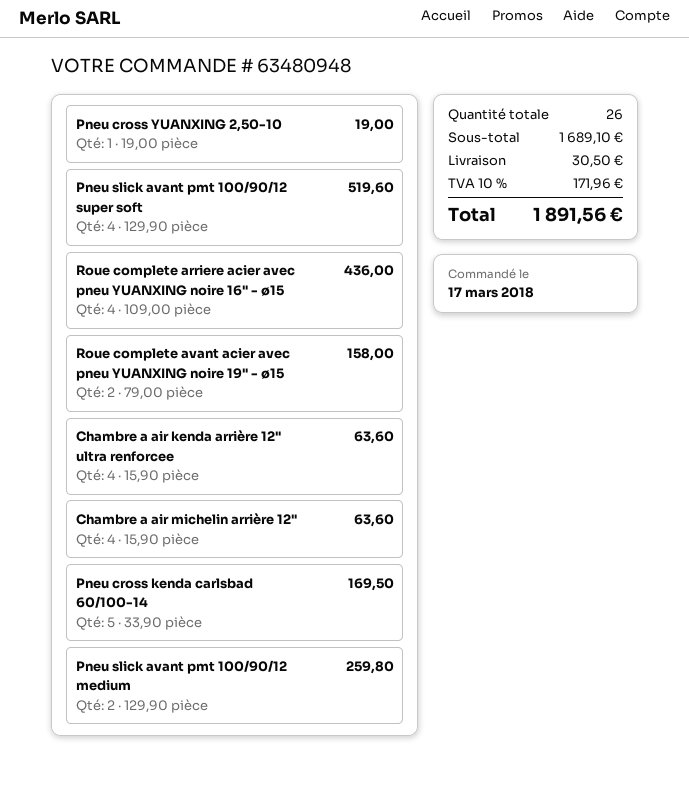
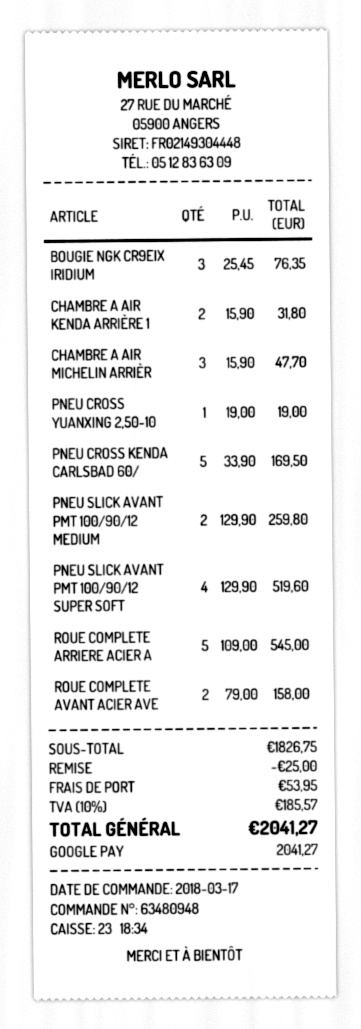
Roue complete arriere acier avec pneu YUANXING noire 16" - ø15: 4 x 109.00 = 436.00 -> 5 x 109.00 = 545.00
Chambre a air kenda arrière 12" ultra renforcee: 4 x 15.90 = 63.60 -> 2 x 15.90 = 31.80
Chambre a air michelin arrière 12": 4 x 15.90 = 63.60 -> 3 x 15.90 = 47.70
BOUGIE NGK CR9EIX IRIDIUM: none -> 3 x 25.45 = 76.35
subtotal: 1689.10 -> 1826.75
discount: none -> 25.00
shipping: 30.50 -> 53.95
tax: 10% = 171.96 -> 10% = 185.57
total: 1891.56 -> 2041.27

